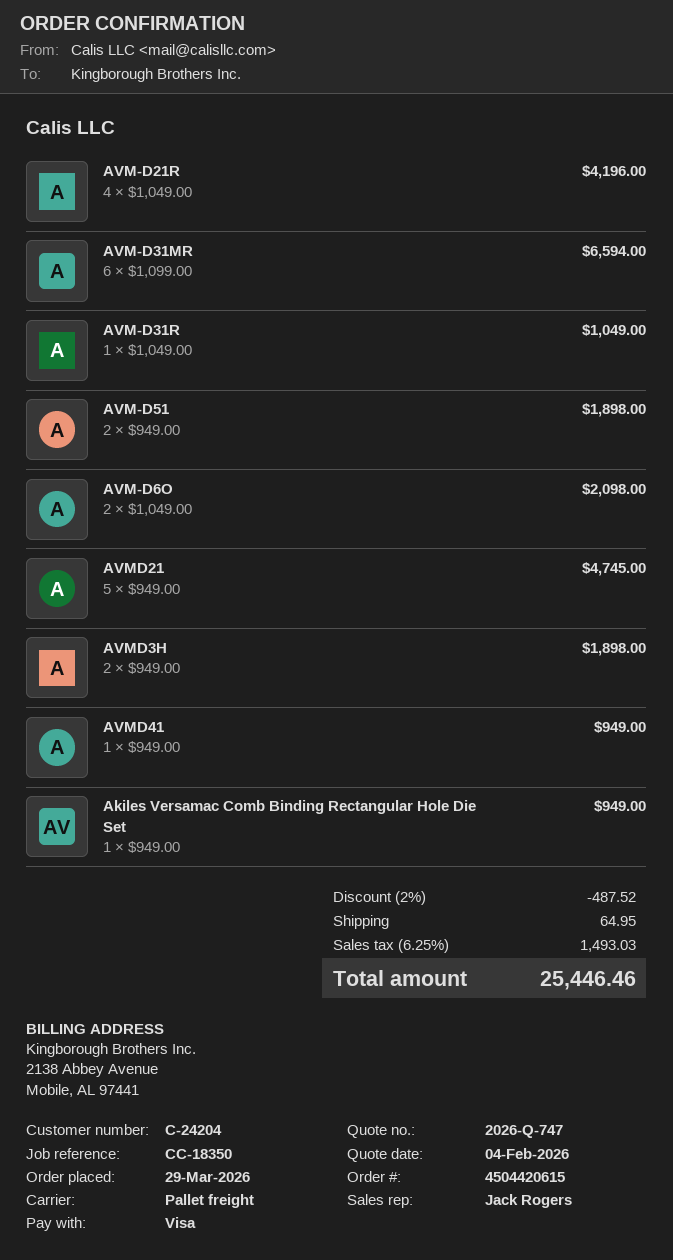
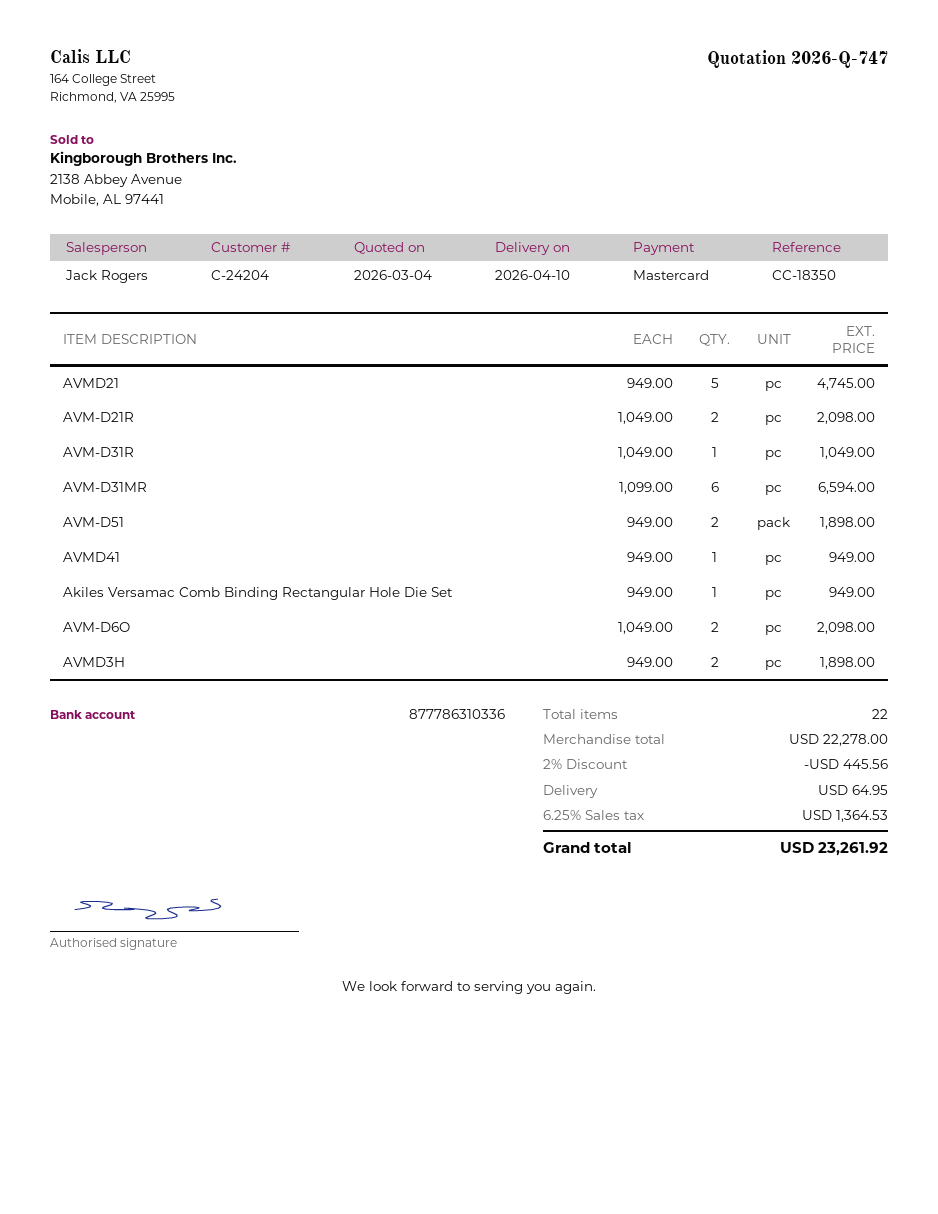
quote date: 2026-02-04 -> 2026-03-04
payment method: Visa -> Mastercard
AVM-D21R: 4 x 1049.00 = 4196.00 -> 2 x 1049.00 = 2098.00
discount: 2% = 487.52 -> 2% = 445.56
tax: 6.25% = 1493.03 -> 6.25% = 1364.53
total: 25446.46 -> 23261.92

